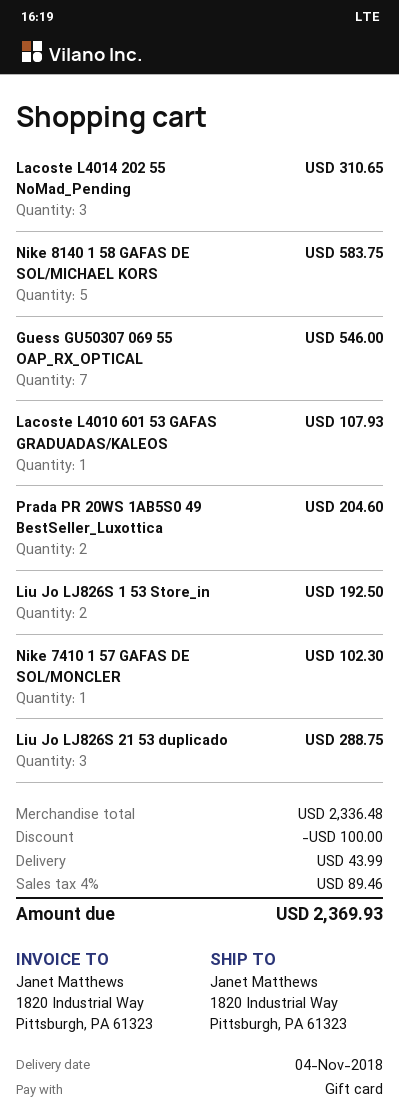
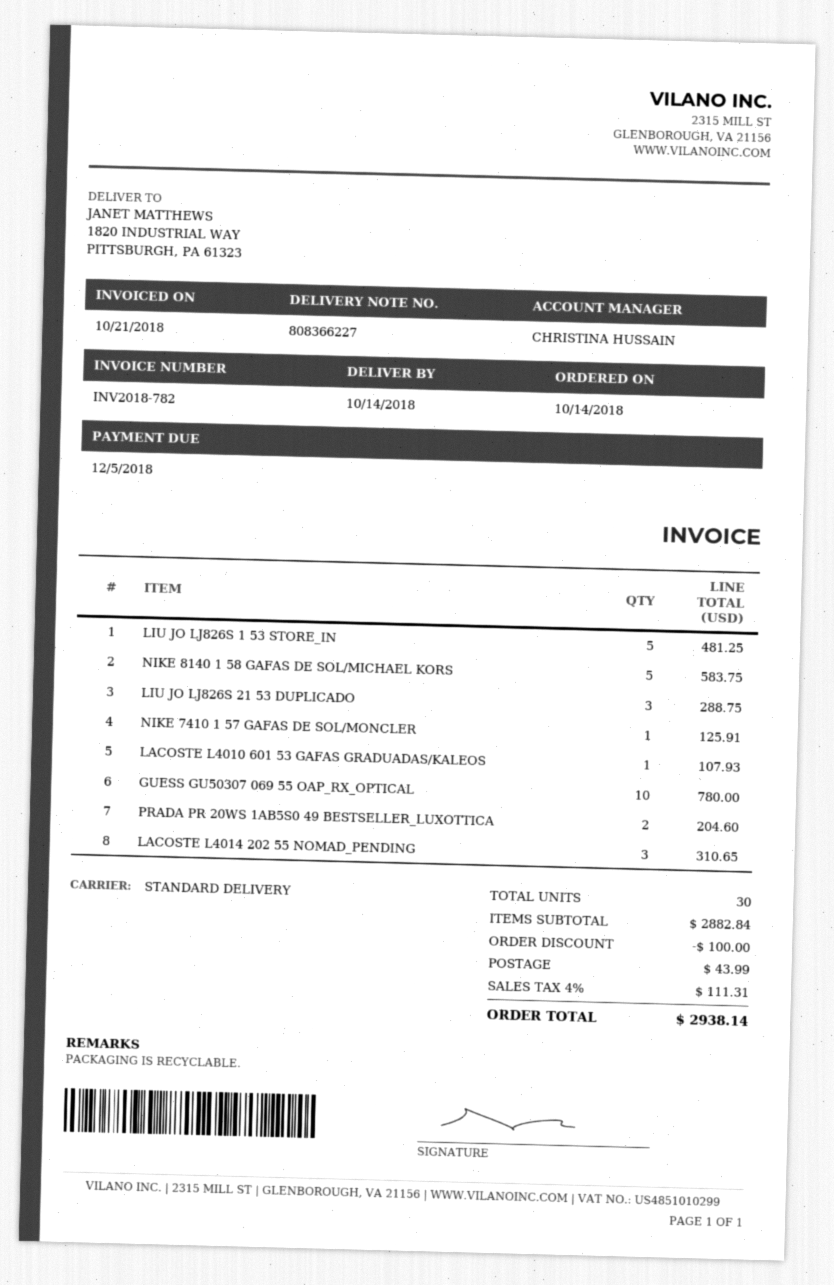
delivery date: 2018-11-04 -> 2018-10-14
Guess GU50307 069 55 OAP_RX_OPTICAL: 7 for 546.00 -> 10 for 780.00
Liu Jo LJ826S 1 53 Store_in: 2 for 192.50 -> 5 for 481.25
Nike 7410 1 57 GAFAS DE SOL/MONCLER: 1 for 102.30 -> 1 for 125.91
subtotal: 2336.48 -> 2882.84
tax: 4% = 89.46 -> 4% = 111.31
total: 2369.93 -> 2938.14

